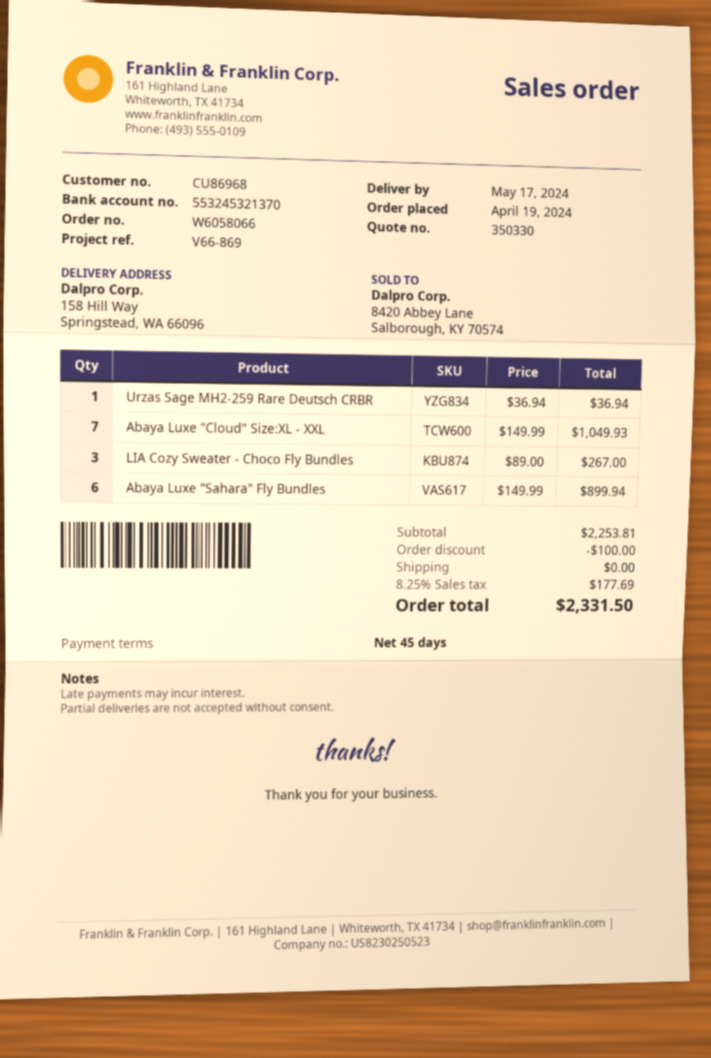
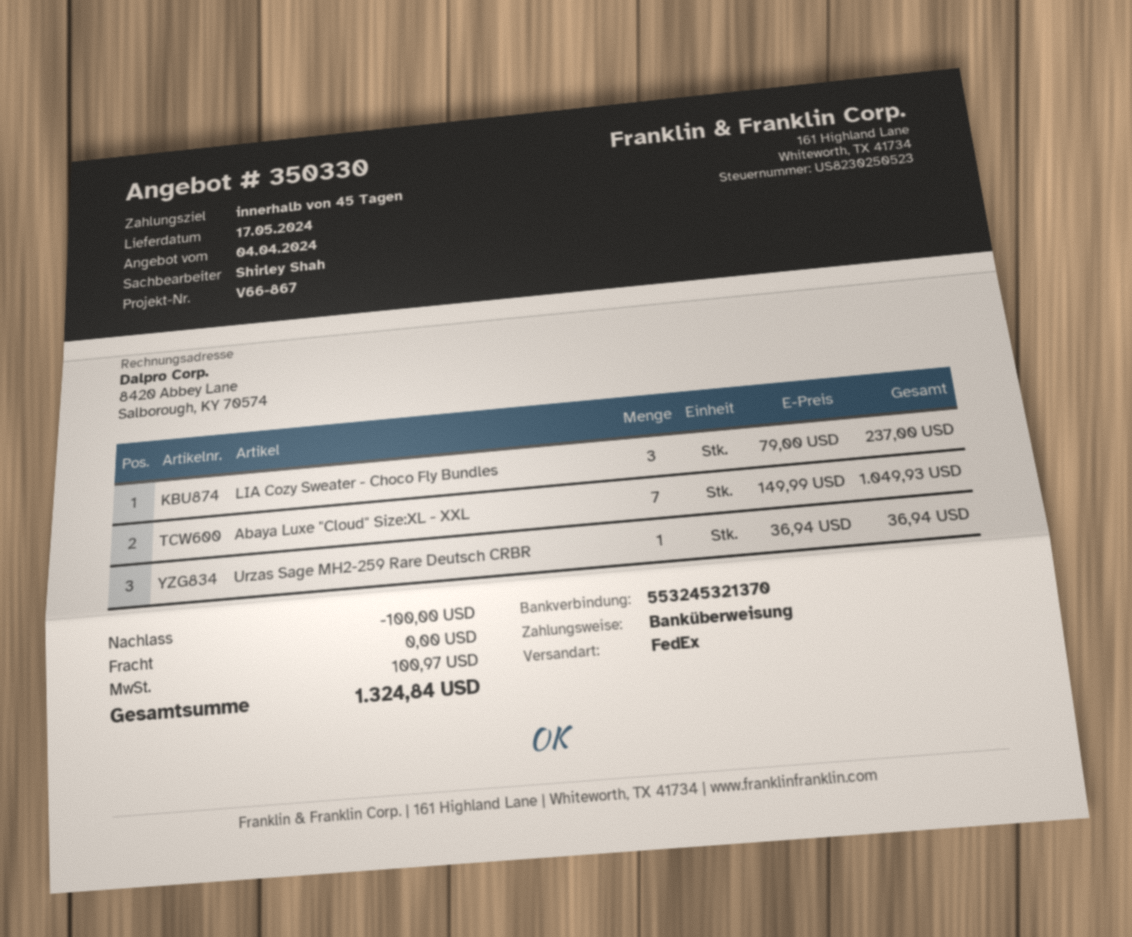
reference: V66-869 -> V66-867
LIA Cozy Sweater - Choco Fly Bundles: 3 x 89.00 = 267.00 -> 3 x 79.00 = 237.00
Abaya Luxe "Sahara" Fly Bundles: 6 x 149.99 = 899.94 -> none
tax: 177.69 -> 100.97
total: 2331.50 -> 1324.84

